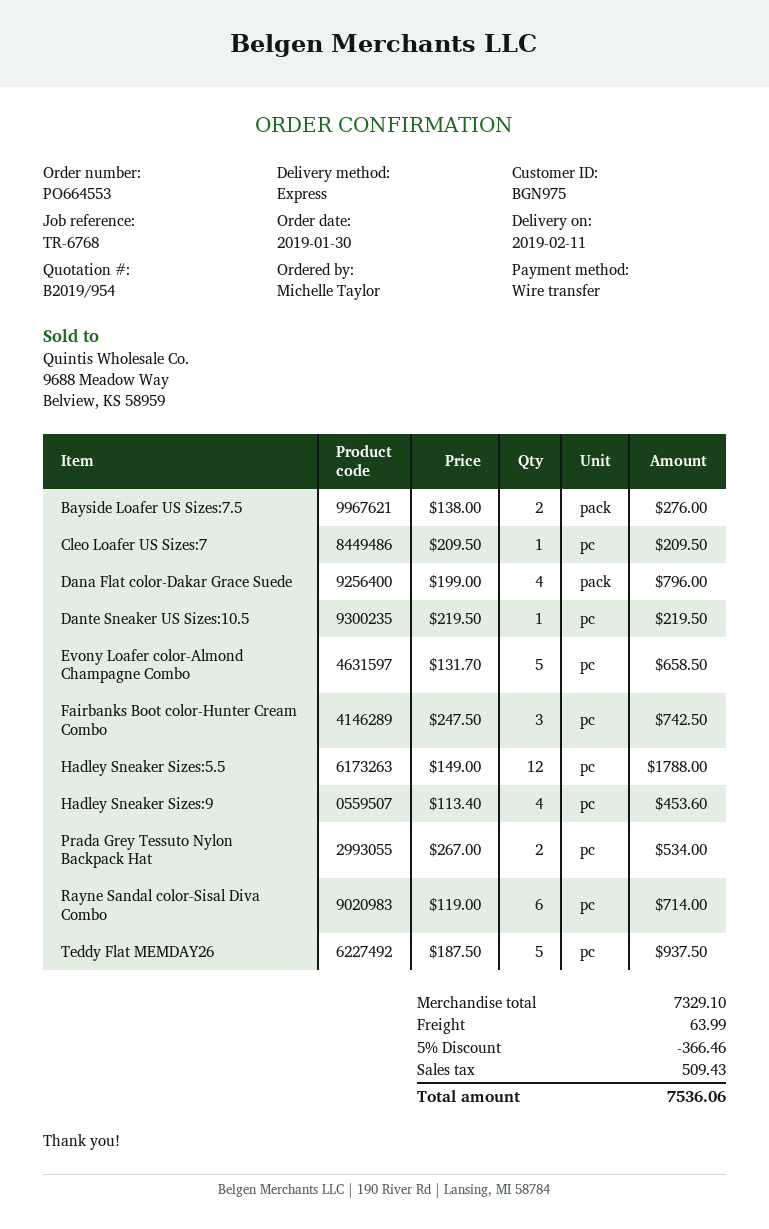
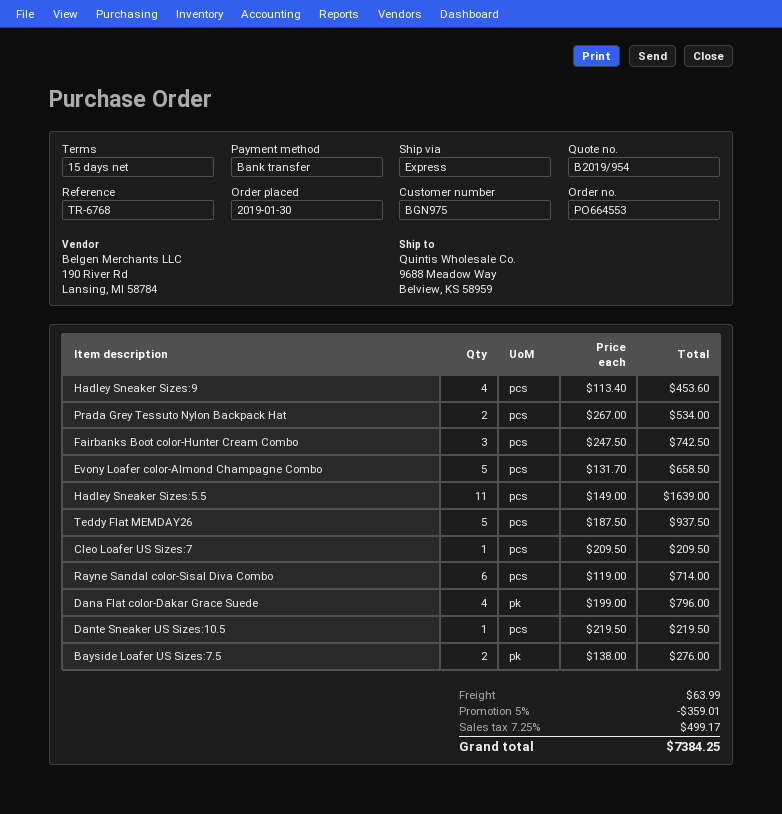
Hadley Sneaker Sizes:5.5: 12 x 149.00 = 1788.00 -> 11 x 149.00 = 1639.00
discount: 5% = 366.46 -> 5% = 359.01
tax: 509.43 -> 499.17
total: 7536.06 -> 7384.25

